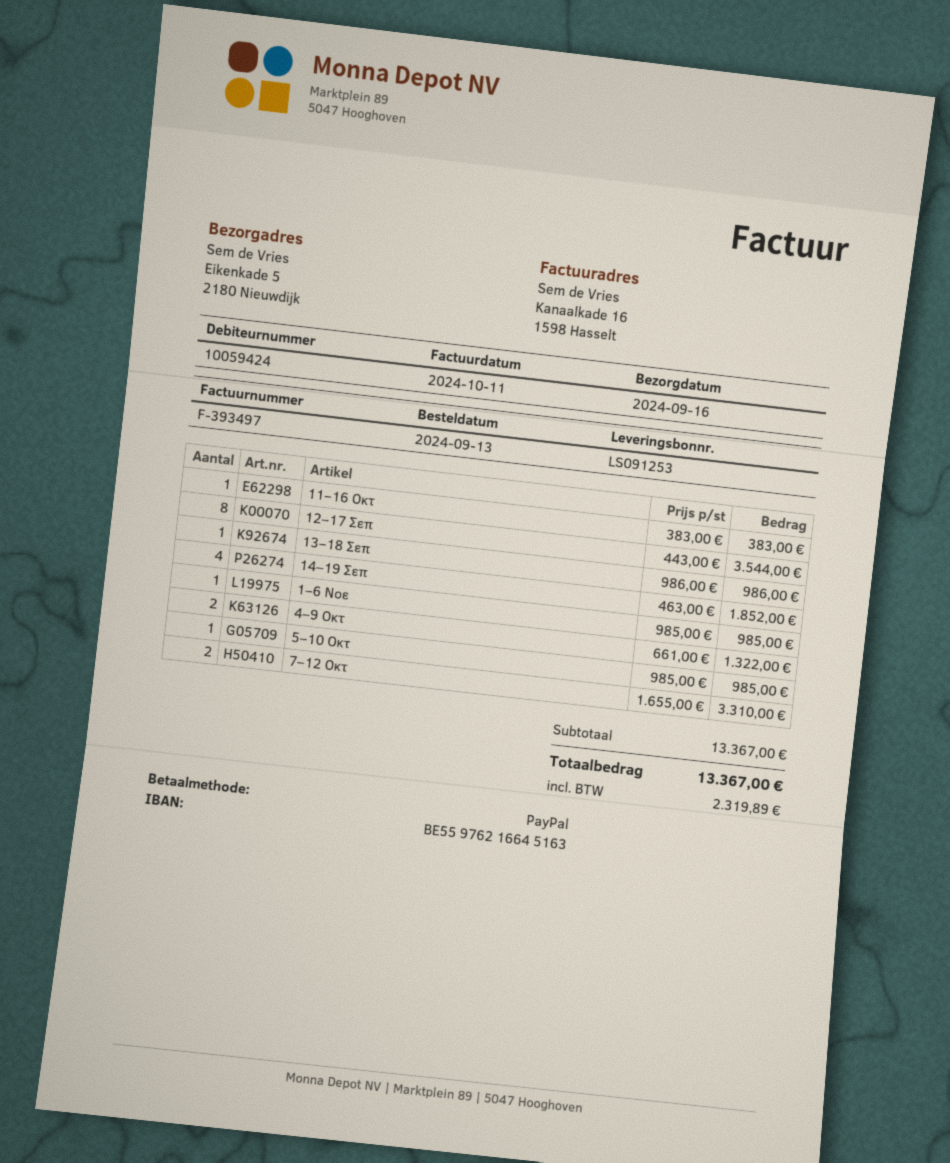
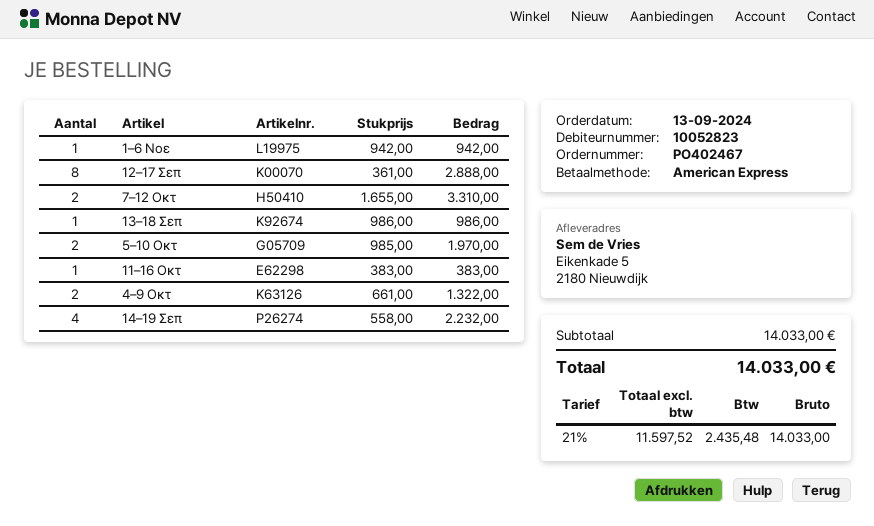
customer number: 10059424 -> 10052823
payment method: PayPal -> American Express
12–17 Σεπ: 8 x 443.00 = 3544.00 -> 8 x 361.00 = 2888.00
14–19 Σεπ: 4 x 463.00 = 1852.00 -> 4 x 558.00 = 2232.00
1–6 Νοε: 1 x 985.00 = 985.00 -> 1 x 942.00 = 942.00
5–10 Οκτ: 1 x 985.00 = 985.00 -> 2 x 985.00 = 1970.00
subtotal: 13367.00 -> 14033.00
tax: 2319.89 -> 2435.48
total: 13367.00 -> 14033.00

